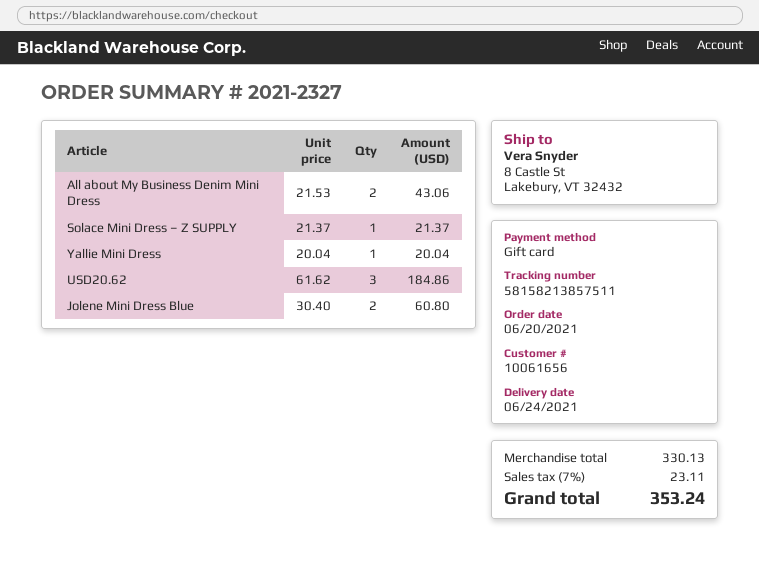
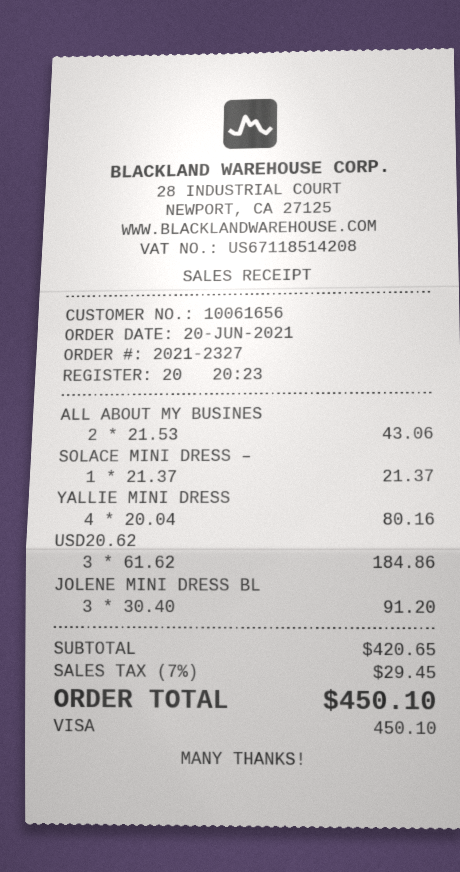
payment method: gift card -> Visa
Yallie Mini Dress: 1 x 20.04 = 20.04 -> 4 x 20.04 = 80.16
Jolene Mini Dress Blue: 2 x 30.40 = 60.80 -> 3 x 30.40 = 91.20
subtotal: 330.13 -> 420.65
tax: 7% = 23.11 -> 7% = 29.45
total: 353.24 -> 450.10

